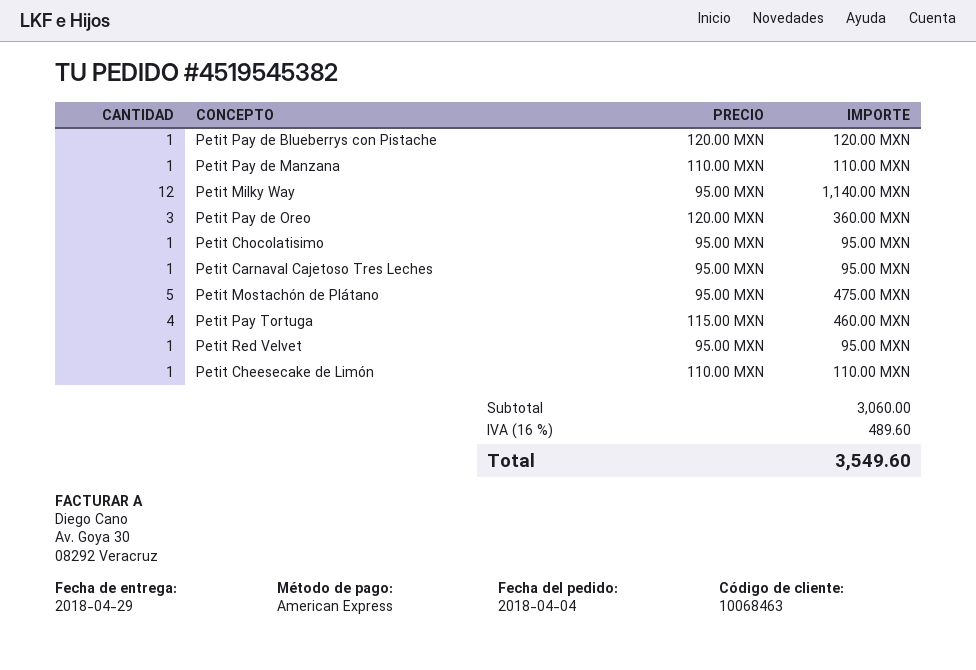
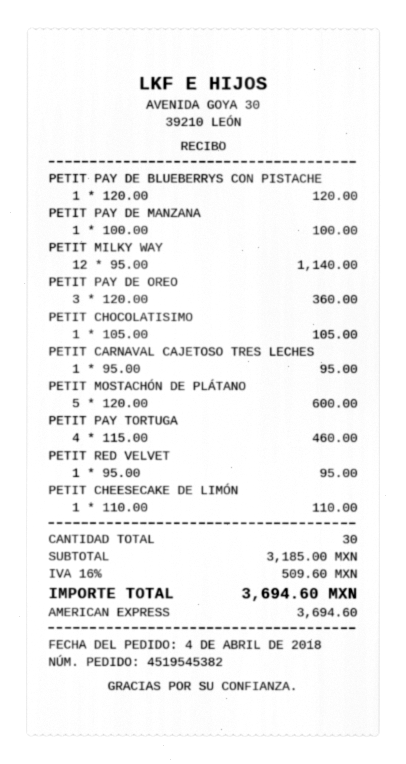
Petit Pay de Manzana: 1 x 110.00 = 110.00 -> 1 x 100.00 = 100.00
Petit Chocolatisimo: 1 x 95.00 = 95.00 -> 1 x 105.00 = 105.00
Petit Mostachón de Plátano: 5 x 95.00 = 475.00 -> 5 x 120.00 = 600.00
subtotal: 3060.00 -> 3185.00
tax: 16% = 489.60 -> 16% = 509.60
total: 3549.60 -> 3694.60

